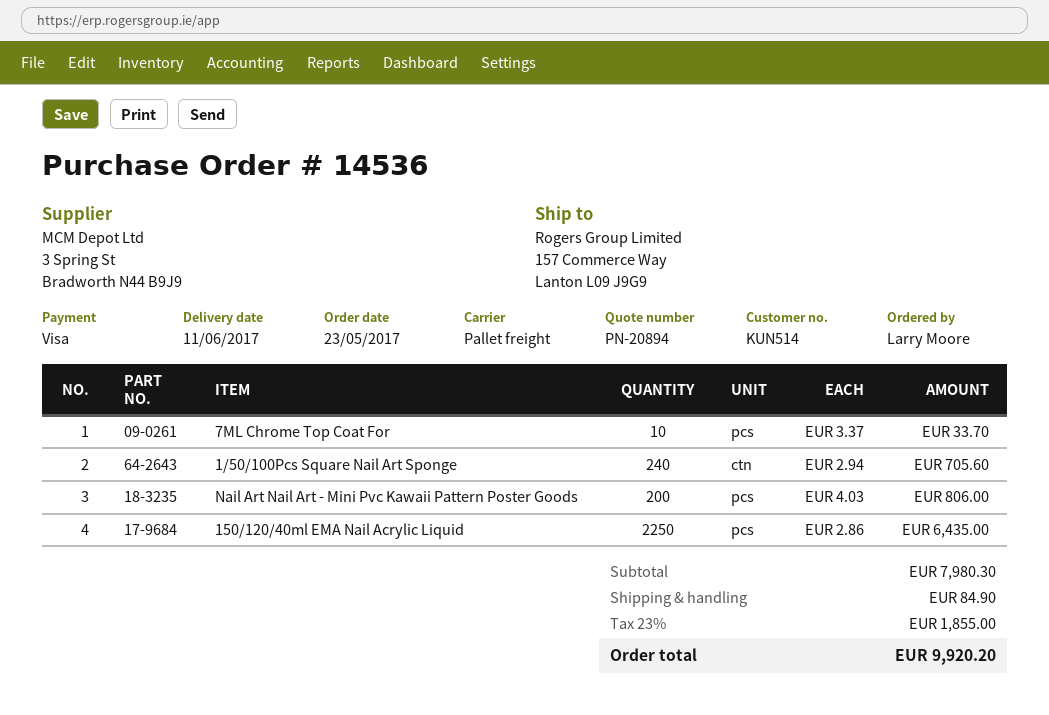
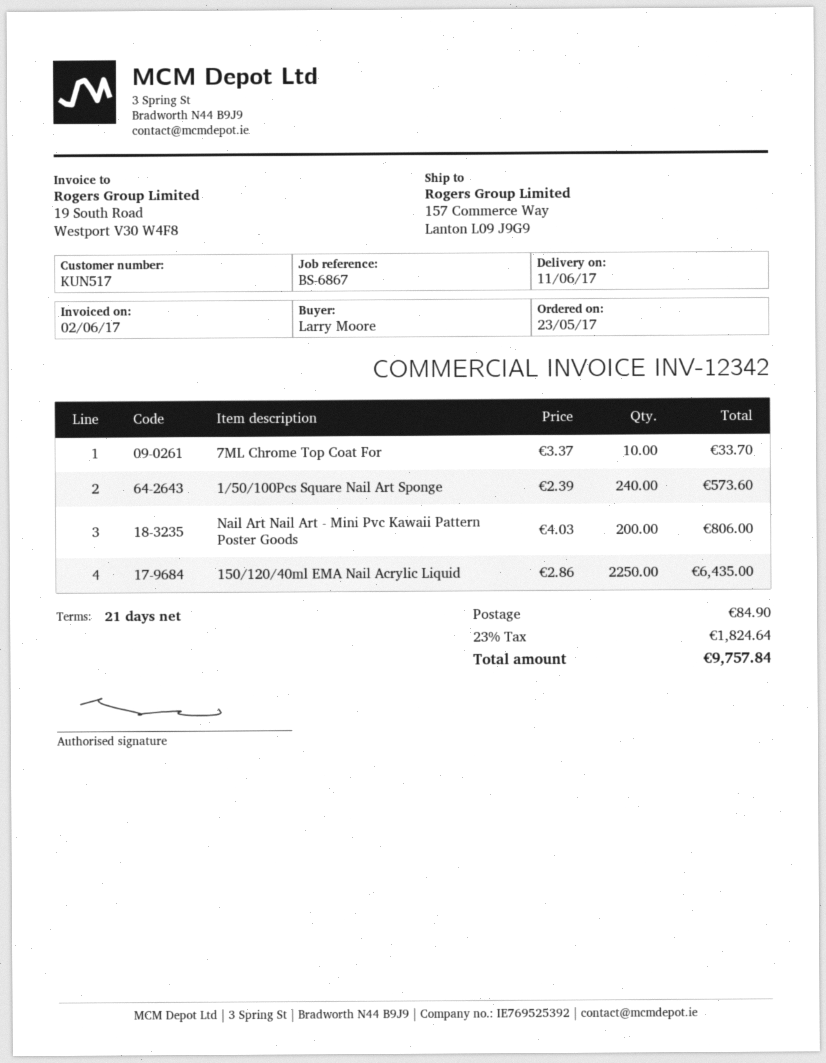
customer number: KUN514 -> KUN517
1/50/100Pcs Square Nail Art Sponge: 240 x 2.94 = 705.60 -> 240 x 2.39 = 573.60
tax: 23% = 1855.00 -> 23% = 1824.64
total: 9920.20 -> 9757.84

